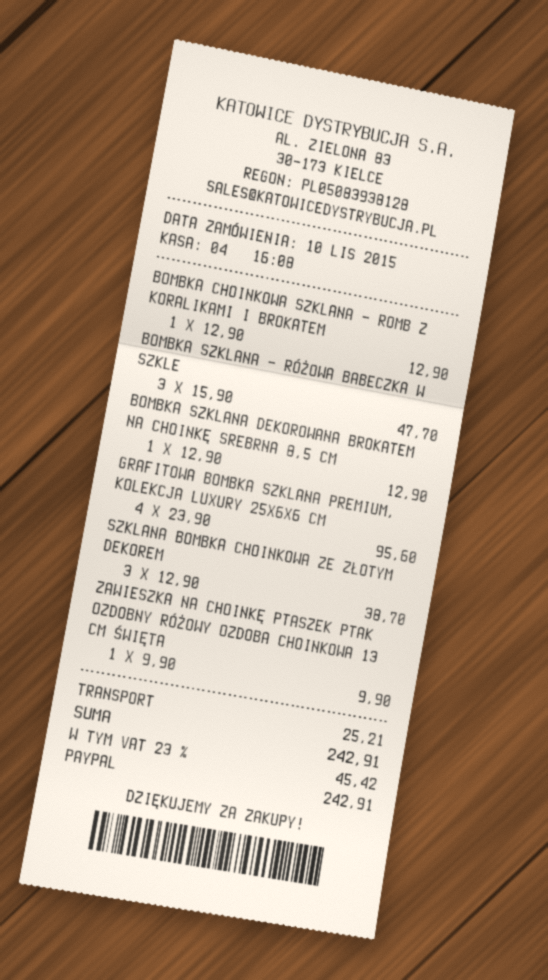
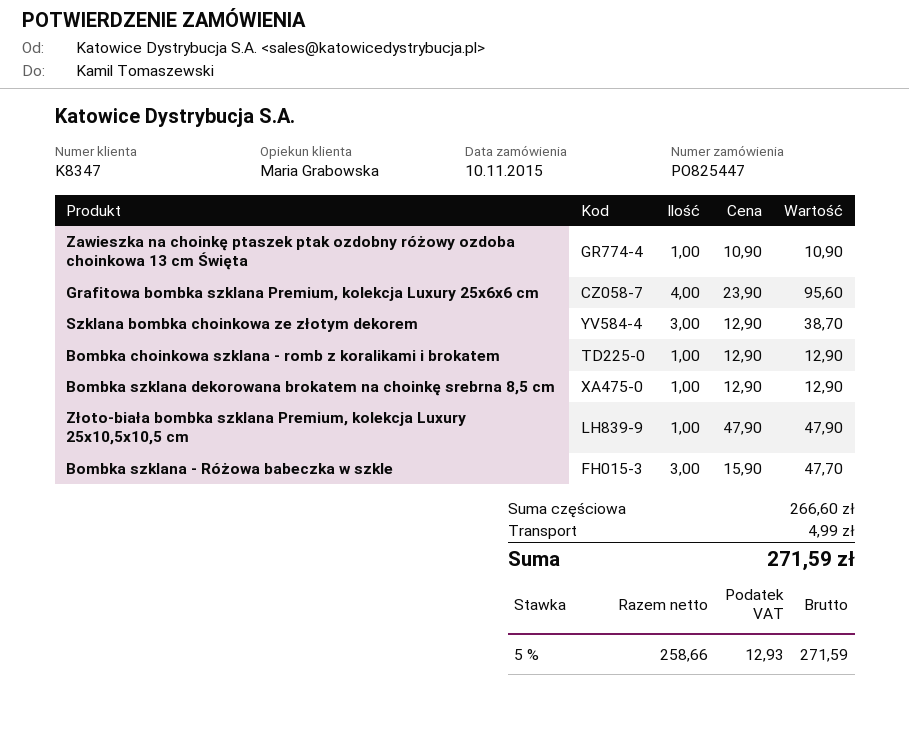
ZAWIESZKA NA CHOINKĘ PTASZEK PTAK OZDOBNY RÓŻOWY OZDOBA CHOINKOWA 13 CM ŚWIĘTA: 1 x 9.90 = 9.90 -> 1 x 10.90 = 10.90
Złoto-biała bombka szklana Premium, kolekcja Luxury 25x10,5x10,5 cm: none -> 1 x 47.90 = 47.90
shipping: 25.21 -> 4.99
tax: 23% = 45.42 -> 5% = 12.93
total: 242.91 -> 271.59

